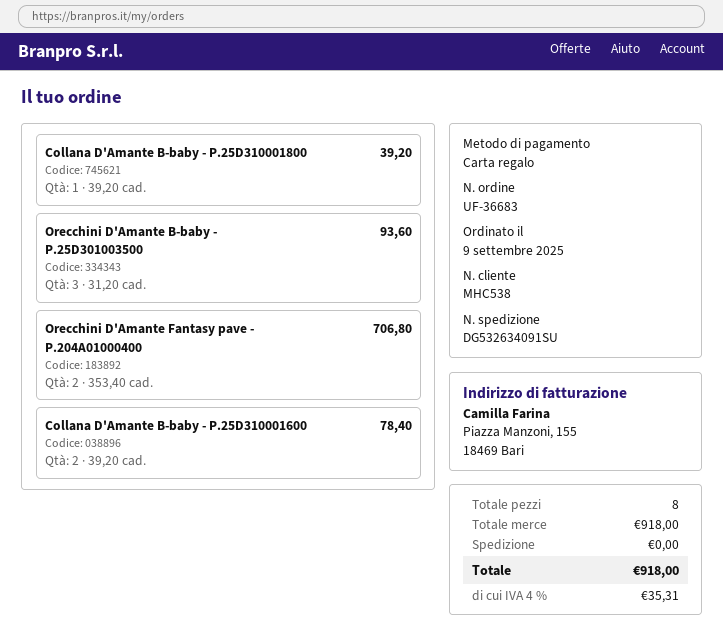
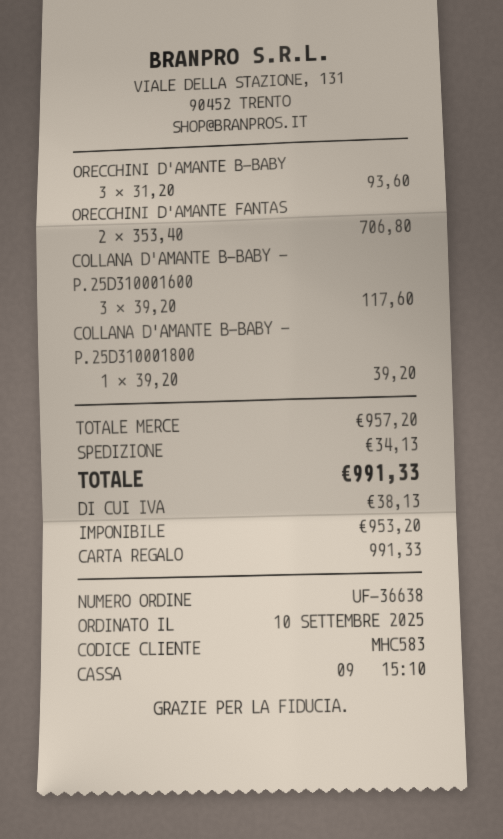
order number: UF-36683 -> UF-36638
order date: 2025-09-09 -> 2025-09-10
customer number: MHC538 -> MHC583
Collana D'Amante B-baby - P.25D310001600: 2 x 39.20 = 78.40 -> 3 x 39.20 = 117.60
subtotal: 918.00 -> 957.20
shipping: 0.00 -> 34.13
tax: 35.31 -> 38.13
total: 918.00 -> 991.33

